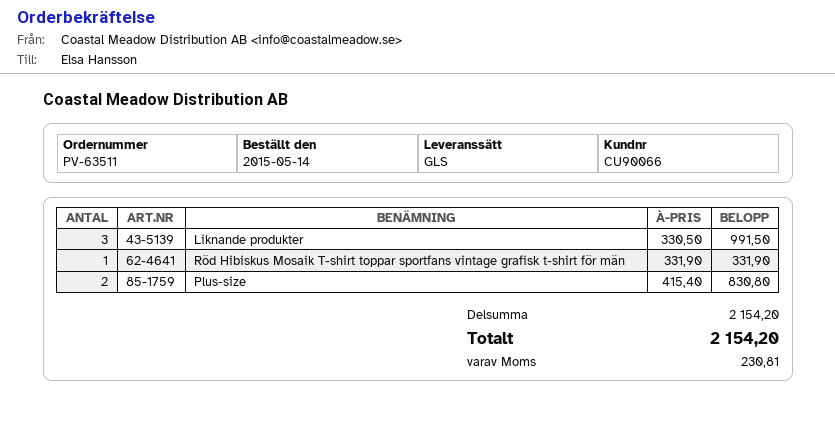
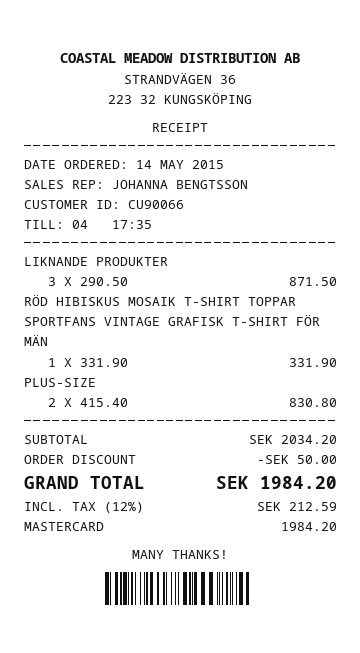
Liknande produkter: 3 x 330.50 = 991.50 -> 3 x 290.50 = 871.50
subtotal: 2154.20 -> 2034.20
discount: none -> 50.00
tax: 230.81 -> 212.59
total: 2154.20 -> 1984.20

